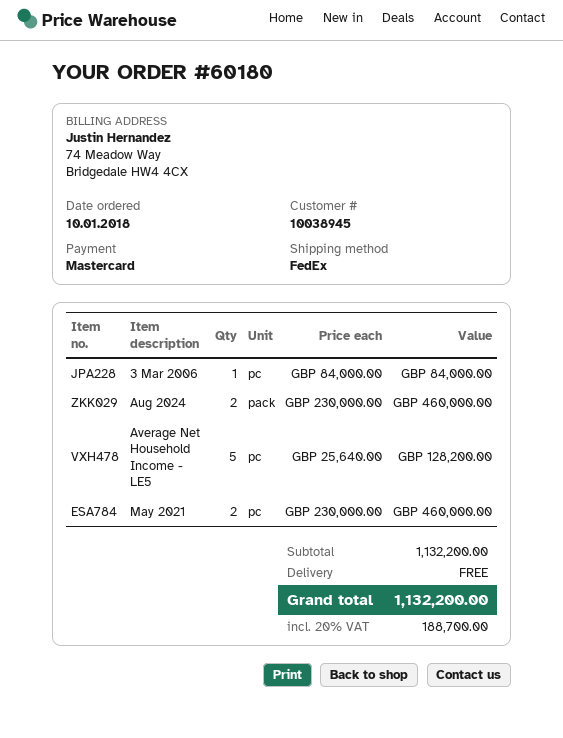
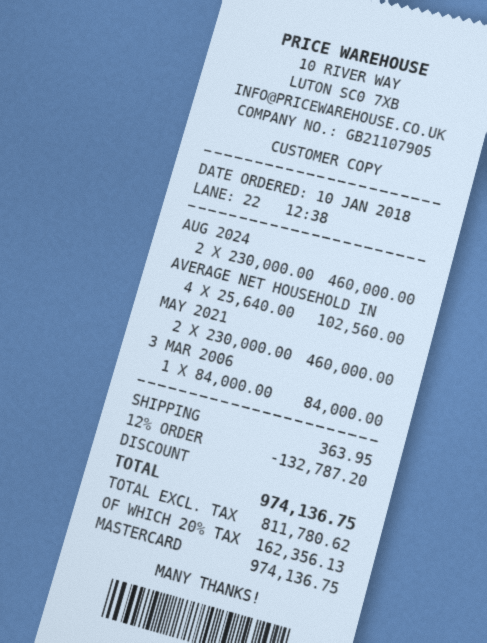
Average Net Household Income - LE5: 5 x 25640.00 = 128200.00 -> 4 x 25640.00 = 102560.00
discount: none -> 12% = 132787.20
shipping: 0.00 -> 363.95
tax: 20% = 188700.00 -> 20% = 162356.13
total: 1132200.00 -> 974136.75

